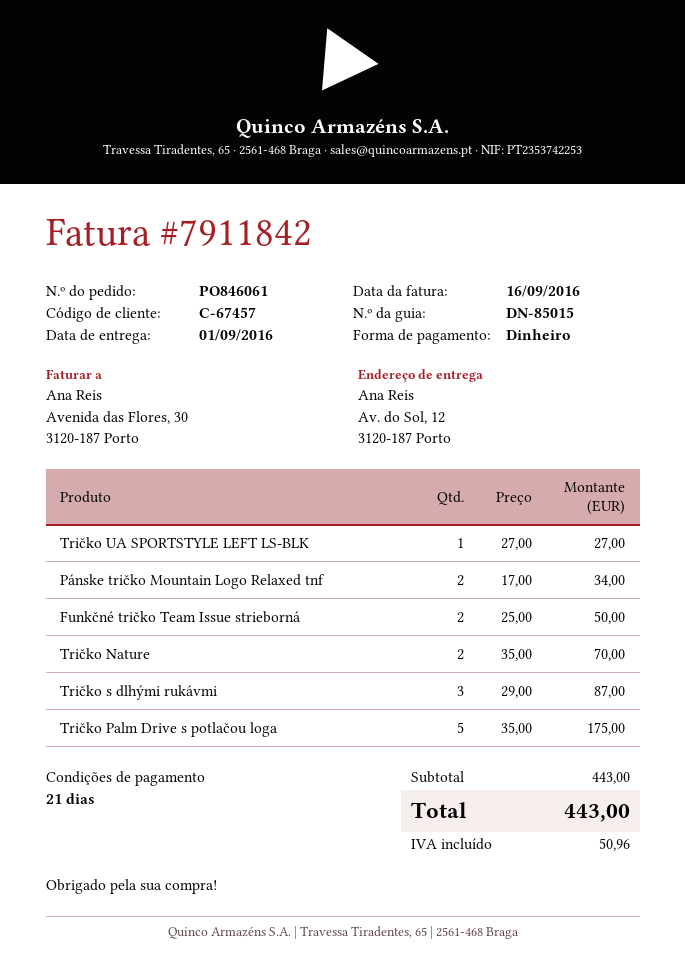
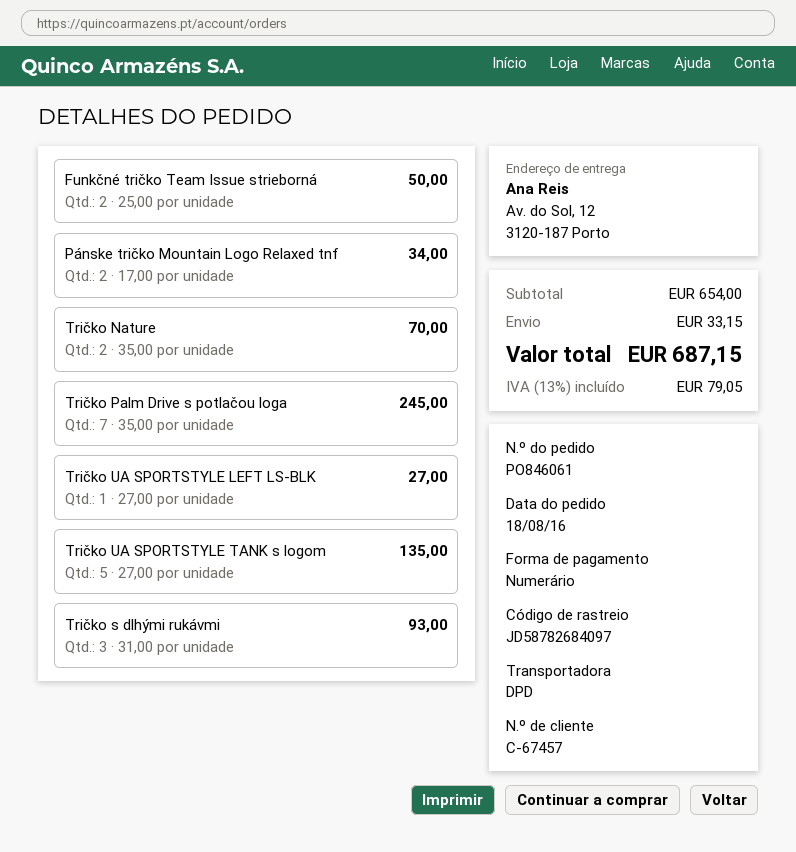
Tričko s dlhými rukávmi: 3 x 29.00 = 87.00 -> 3 x 31.00 = 93.00
Tričko Palm Drive s potlačou loga: 5 x 35.00 = 175.00 -> 7 x 35.00 = 245.00
Tričko UA SPORTSTYLE TANK s logom: none -> 5 x 27.00 = 135.00
subtotal: 443.00 -> 654.00
shipping: none -> 33.15
tax: 50.96 -> 79.05
total: 443.00 -> 687.15

